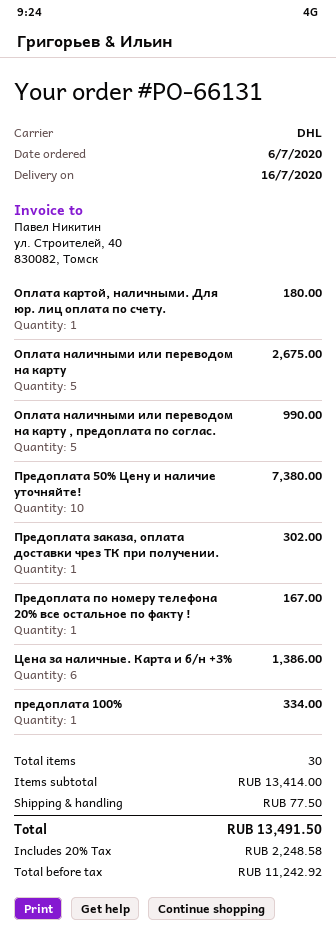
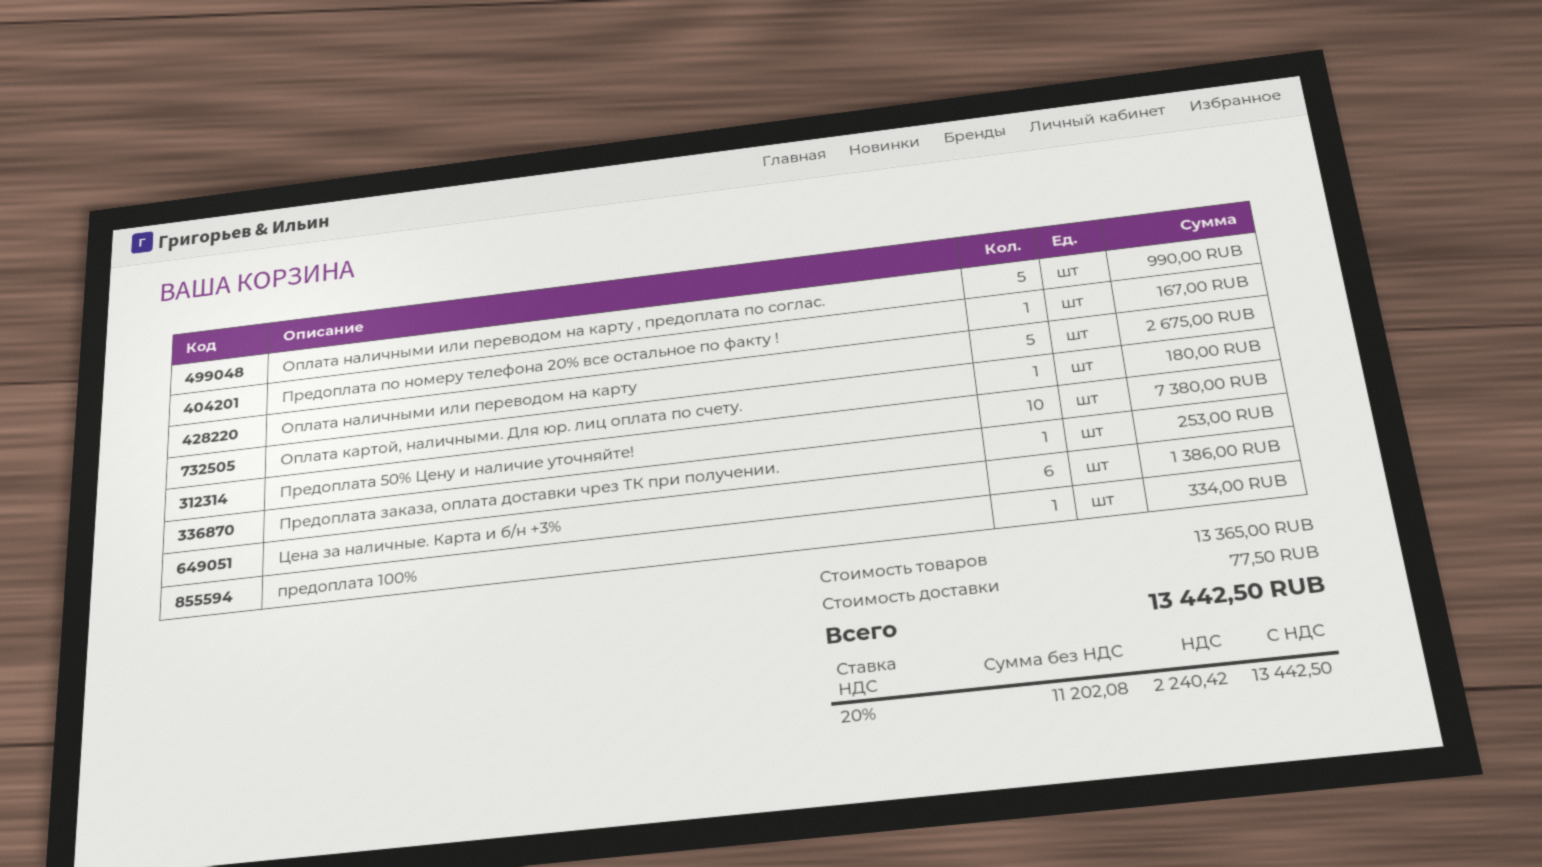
Предоплата заказа, оплата доставки чрез ТК при получении.: 1 for 302.00 -> 1 for 253.00
subtotal: 13414.00 -> 13365.00
net: 11242.92 -> 11202.08
tax: 20% = 2248.58 -> 20% = 2240.42
total: 13491.50 -> 13442.50

